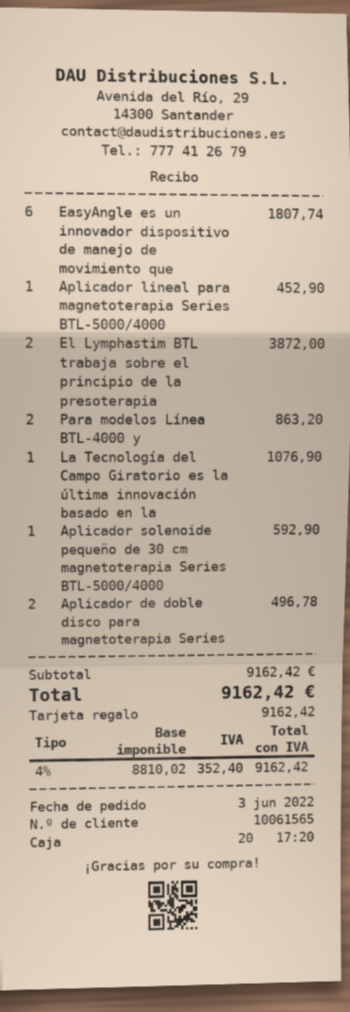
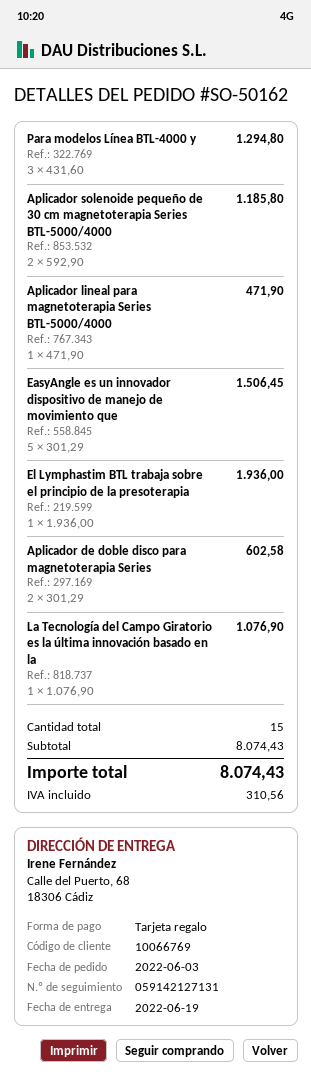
customer number: 10061565 -> 10066769
EasyAngle es un innovador dispositivo de manejo de movimiento que: 6 for 1807.74 -> 5 for 1506.45
Aplicador lineal para magnetoterapia Series BTL-5000/4000: 1 for 452.90 -> 1 for 471.90
El Lymphastim BTL trabaja sobre el principio de la presoterapia: 2 for 3872.00 -> 1 for 1936.00
Para modelos Línea BTL-4000 y: 2 for 863.20 -> 3 for 1294.80
Aplicador solenoide pequeño de 30 cm magnetoterapia Series BTL-5000/4000: 1 for 592.90 -> 2 for 1185.80
Aplicador de doble disco para magnetoterapia Series: 2 for 496.78 -> 2 for 602.58
subtotal: 9162.42 -> 8074.43
tax: 352.40 -> 310.56
total: 9162.42 -> 8074.43

